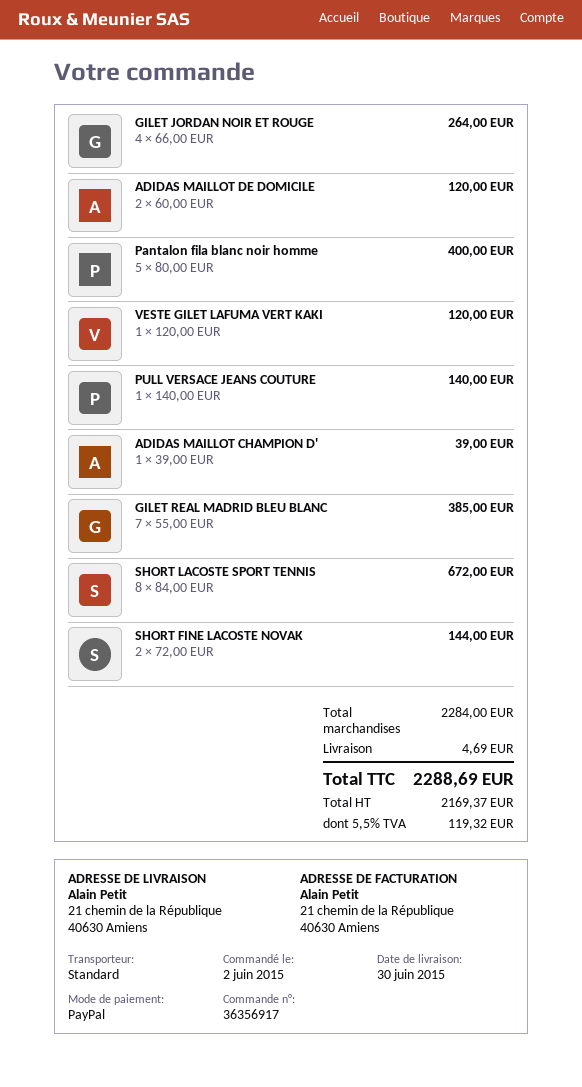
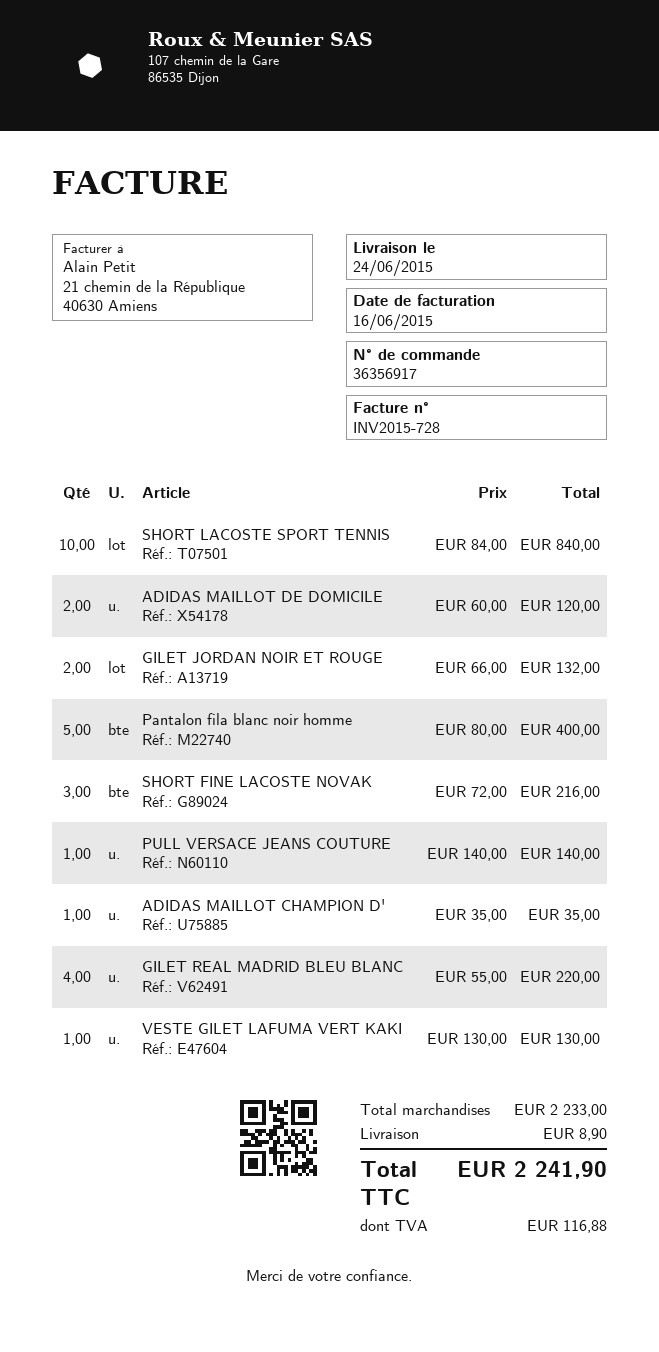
delivery date: 2015-06-30 -> 2015-06-24
GILET JORDAN NOIR ET ROUGE: 4 x 66.00 = 264.00 -> 2 x 66.00 = 132.00
VESTE GILET LAFUMA VERT KAKI: 1 x 120.00 = 120.00 -> 1 x 130.00 = 130.00
ADIDAS MAILLOT CHAMPION D': 1 x 39.00 = 39.00 -> 1 x 35.00 = 35.00
GILET REAL MADRID BLEU BLANC: 7 x 55.00 = 385.00 -> 4 x 55.00 = 220.00
SHORT LACOSTE SPORT TENNIS: 8 x 84.00 = 672.00 -> 10 x 84.00 = 840.00
SHORT FINE LACOSTE NOVAK: 2 x 72.00 = 144.00 -> 3 x 72.00 = 216.00
subtotal: 2284.00 -> 2233.00
shipping: 4.69 -> 8.90
tax: 119.32 -> 116.88
total: 2288.69 -> 2241.90

